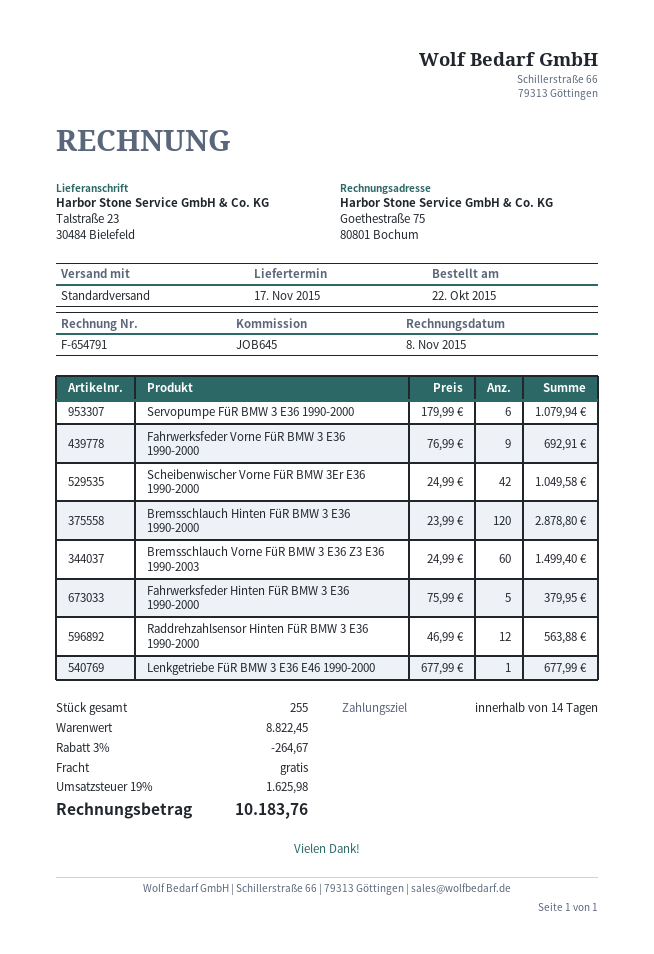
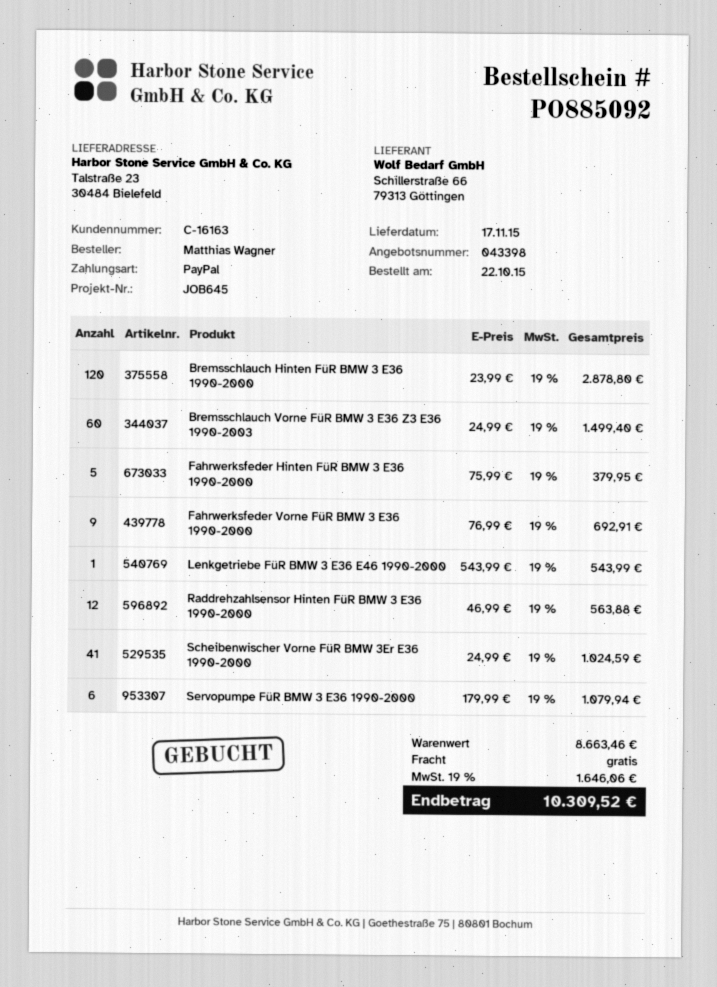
Scheibenwischer Vorne FüR BMW 3Er E36 1990-2000: 42 x 24.99 = 1049.58 -> 41 x 24.99 = 1024.59
Lenkgetriebe FüR BMW 3 E36 E46 1990-2000: 1 x 677.99 = 677.99 -> 1 x 543.99 = 543.99
subtotal: 8822.45 -> 8663.46
discount: 3% = 264.67 -> none
tax: 19% = 1625.98 -> 19% = 1646.06
total: 10183.76 -> 10309.52

